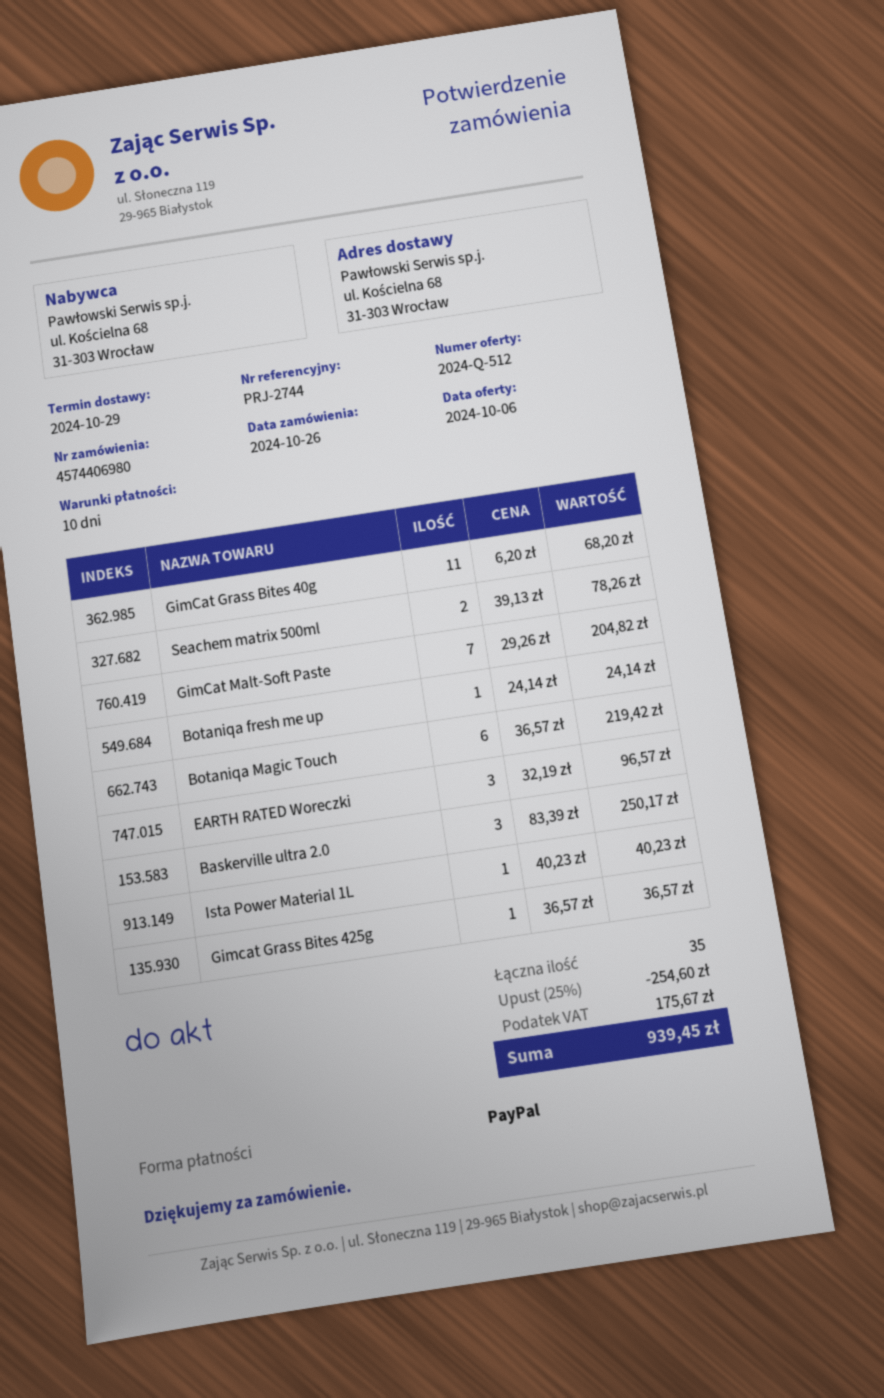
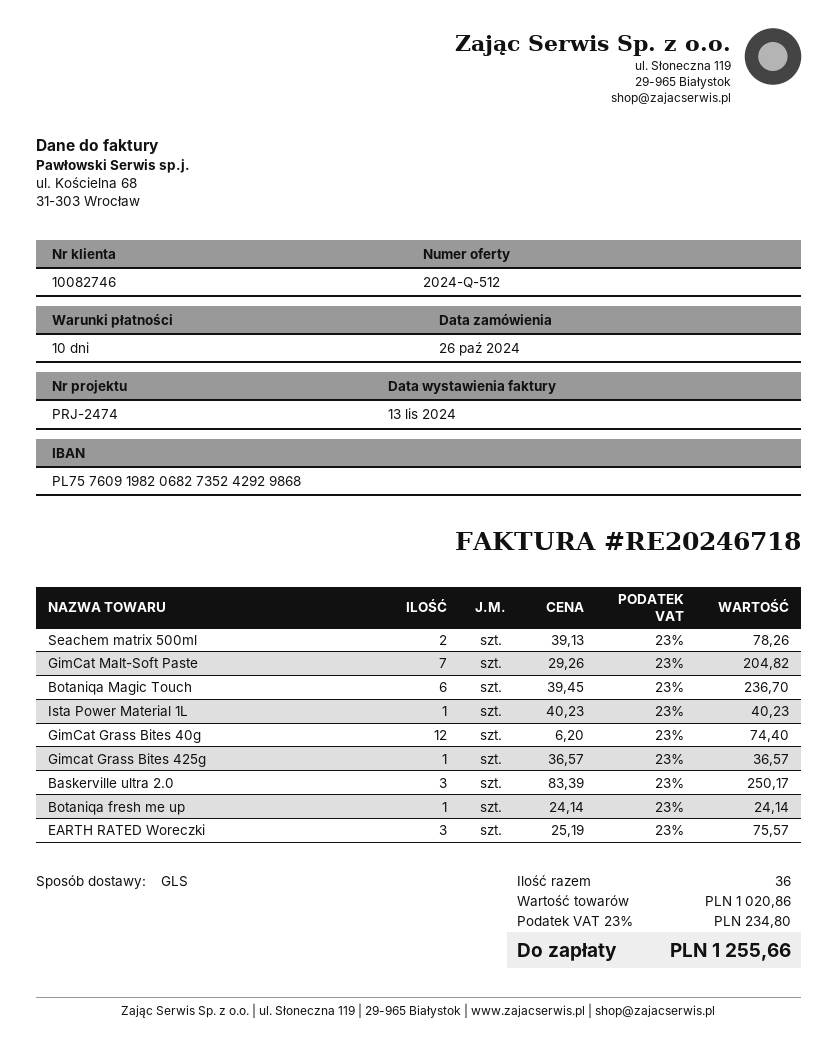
reference: PRJ-2744 -> PRJ-2474
GimCat Grass Bites 40g: 11 x 6.20 = 68.20 -> 12 x 6.20 = 74.40
Botaniqa Magic Touch: 6 x 36.57 = 219.42 -> 6 x 39.45 = 236.70
EARTH RATED Woreczki: 3 x 32.19 = 96.57 -> 3 x 25.19 = 75.57
total quantity: 35 -> 36
discount: 25% = 254.60 -> none
tax: 175.67 -> 234.80
total: 939.45 -> 1255.66

